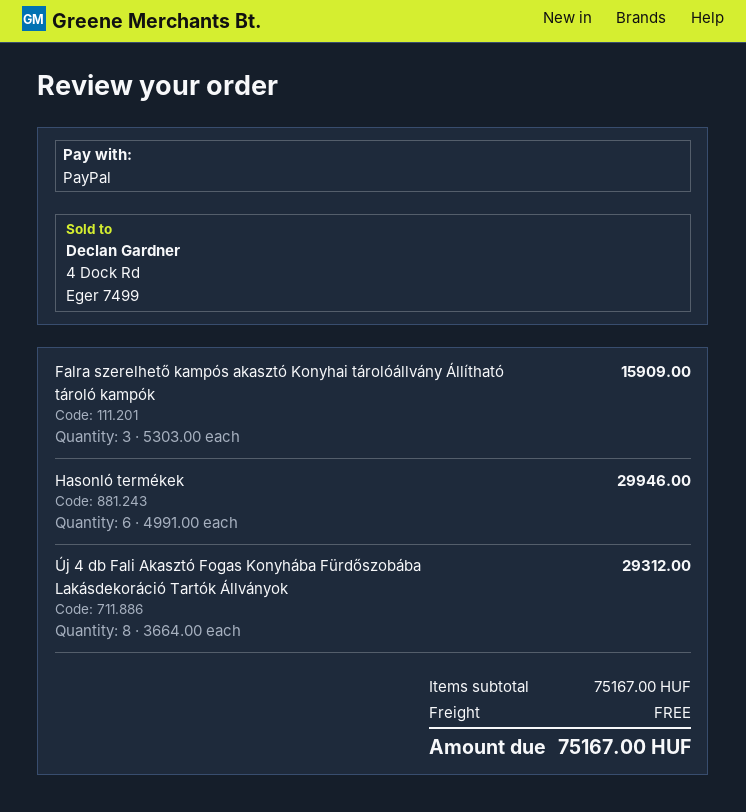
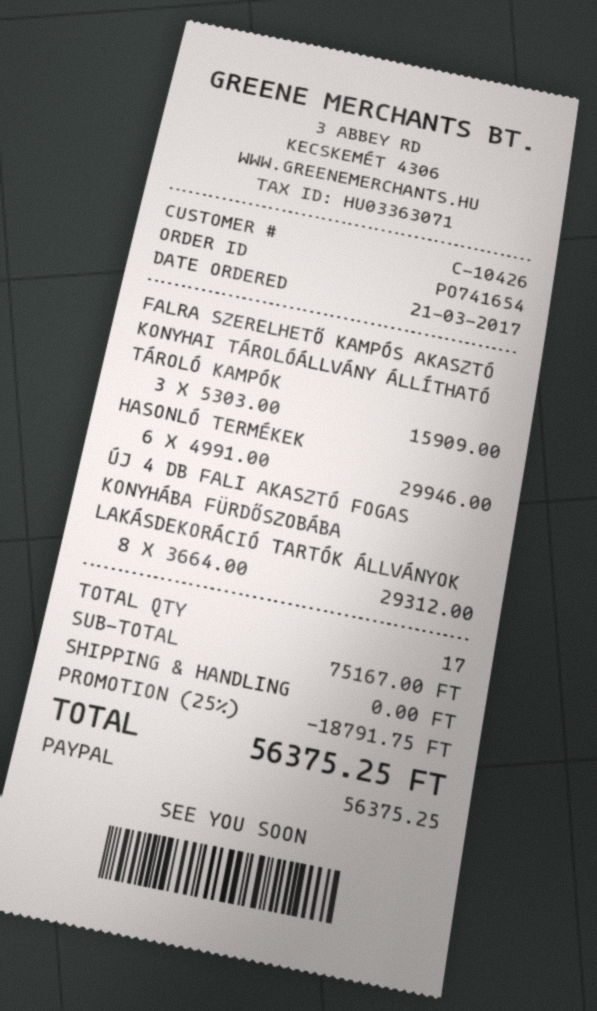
discount: none -> 25% = 18791.75
total: 75167.00 -> 56375.25

